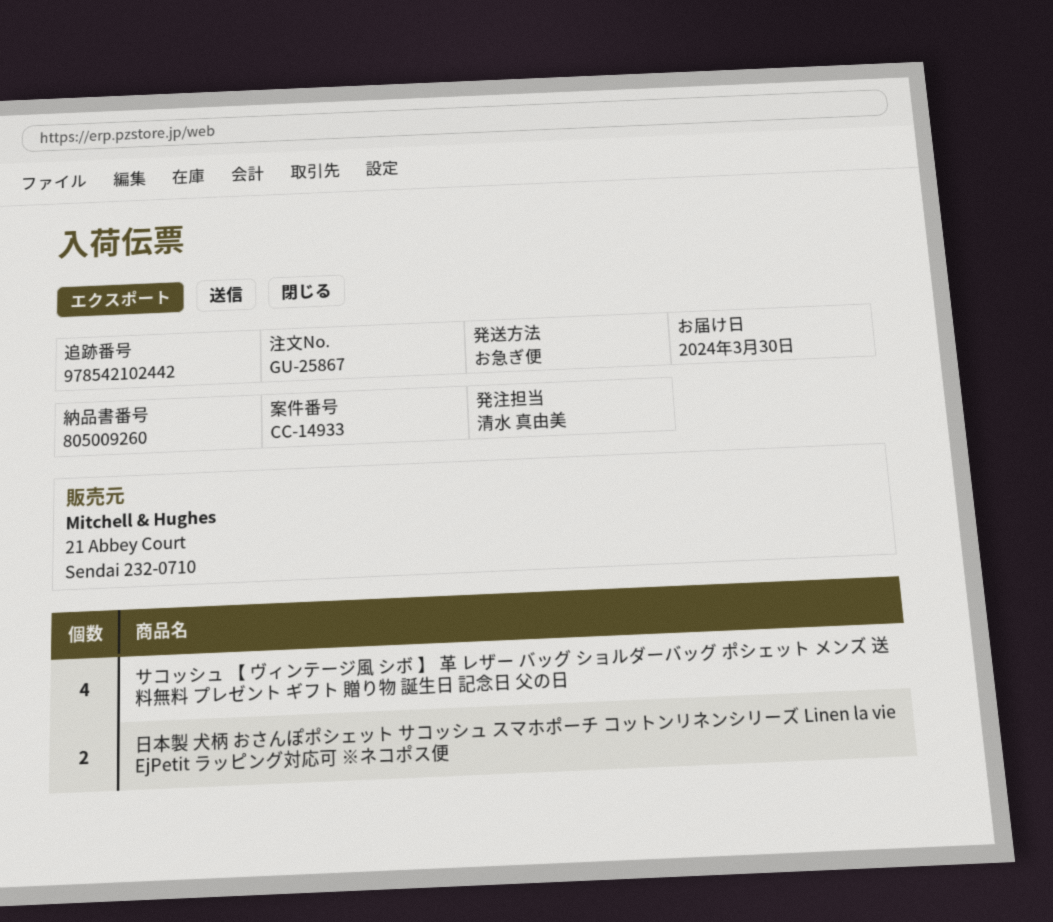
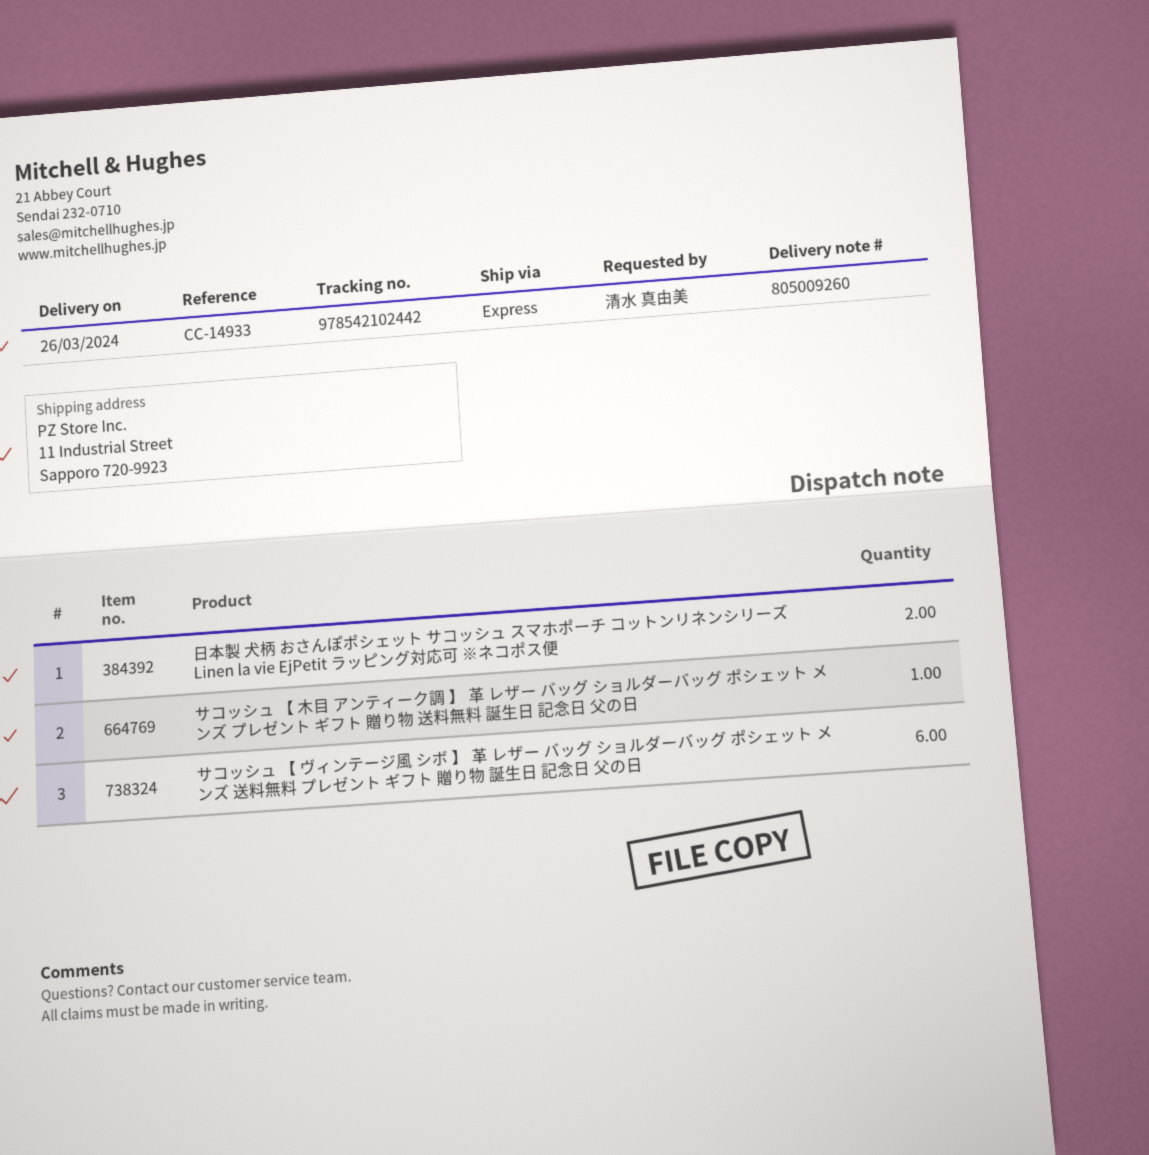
delivery date: 2024-03-30 -> 2024-03-26
サコッシュ 【 ヴィンテージ風 シボ 】 革 レザー バッグ ショルダーバッグ ポシェット メンズ 送料無料 プレゼント ギフト 贈り物 誕生日 記念日 父の日: 4 -> 6
サコッシュ 【 木目 アンティーク調 】 革 レザー バッグ ショルダーバッグ ポシェット メンズ プレゼント ギフト 贈り物 送料無料 誕生日 記念日 父の日: none -> 1

